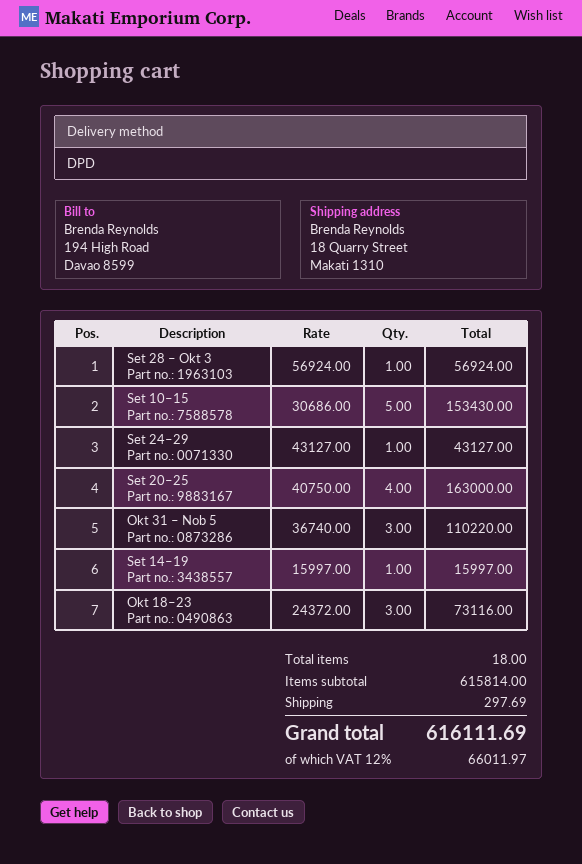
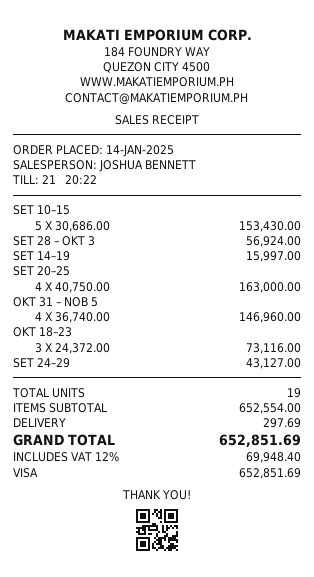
Okt 31 – Nob 5: 3 x 36740.00 = 110220.00 -> 4 x 36740.00 = 146960.00
total quantity: 18 -> 19
subtotal: 615814.00 -> 652554.00
tax: 12% = 66011.97 -> 12% = 69948.40
total: 616111.69 -> 652851.69

